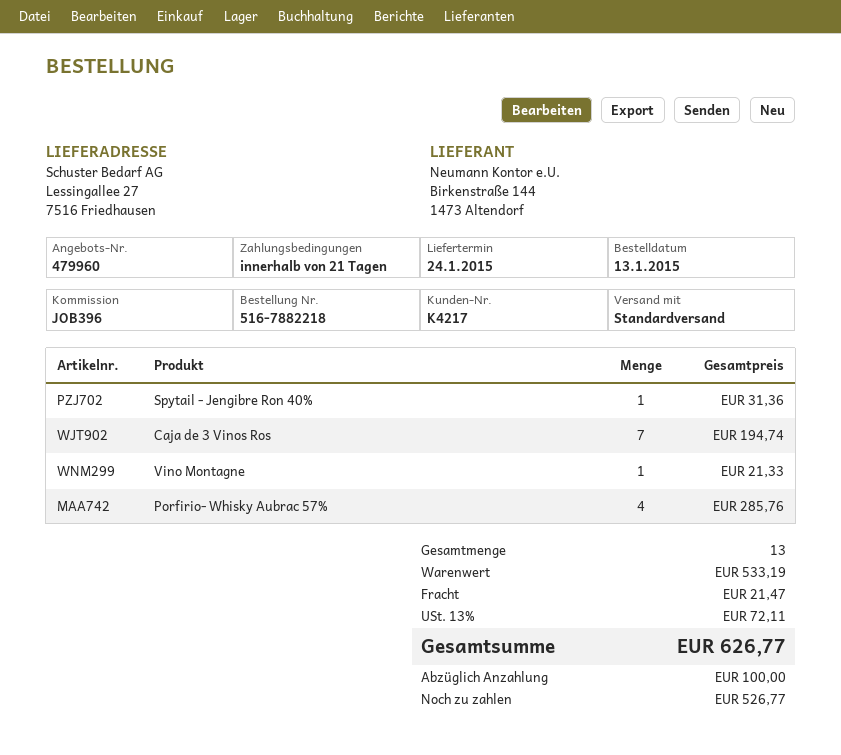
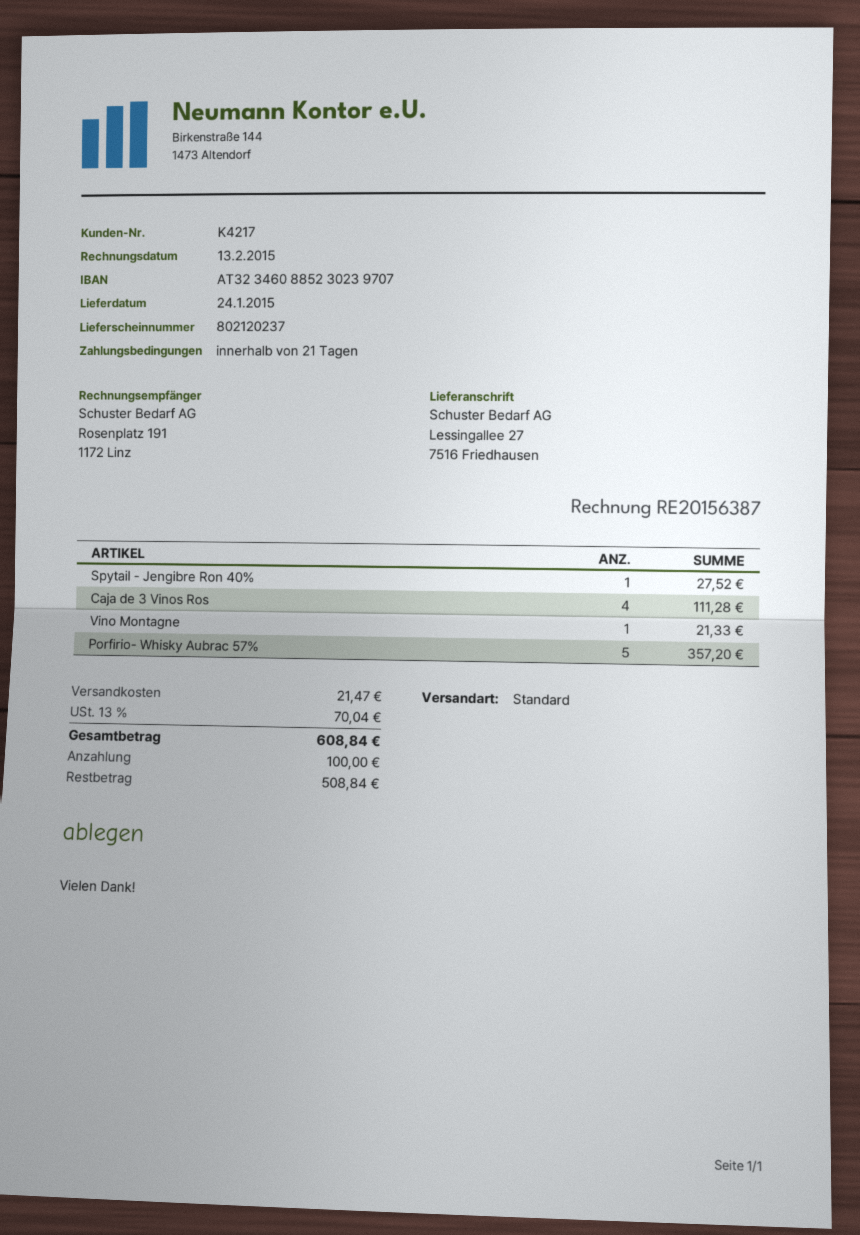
Spytail - Jengibre Ron 40%: 1 for 31.36 -> 1 for 27.52
Caja de 3 Vinos Ros: 7 for 194.74 -> 4 for 111.28
Porfirio- Whisky Aubrac 57%: 4 for 285.76 -> 5 for 357.20
tax: 13% = 72.11 -> 13% = 70.04
total: 626.77 -> 608.84
balance: 526.77 -> 508.84

